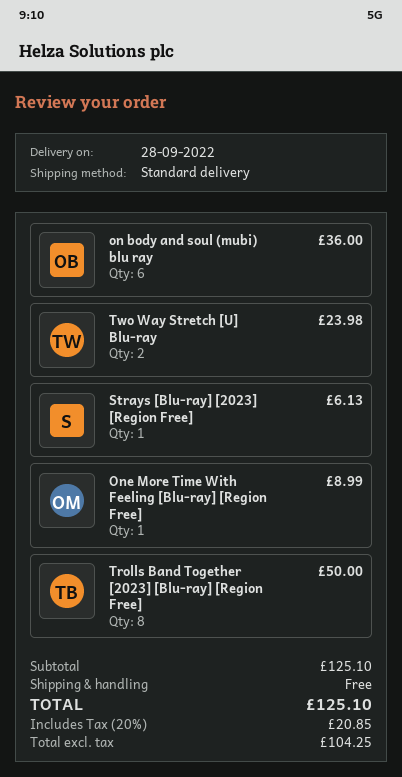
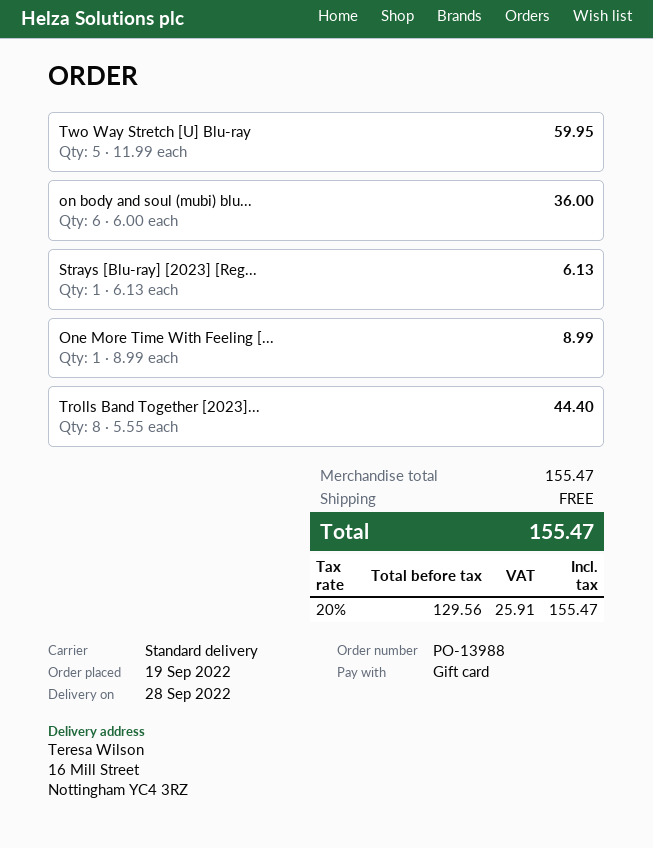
Two Way Stretch [U] Blu-ray: 2 for 23.98 -> 5 for 59.95
Trolls Band Together [2023] [Blu-ray] [Region Free]: 8 for 50.00 -> 8 for 44.40
subtotal: 125.10 -> 155.47
net: 104.25 -> 129.56
tax: 20% = 20.85 -> 20% = 25.91
total: 125.10 -> 155.47

